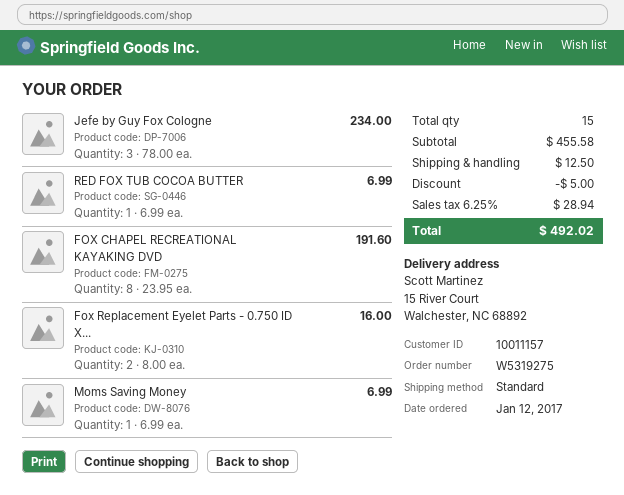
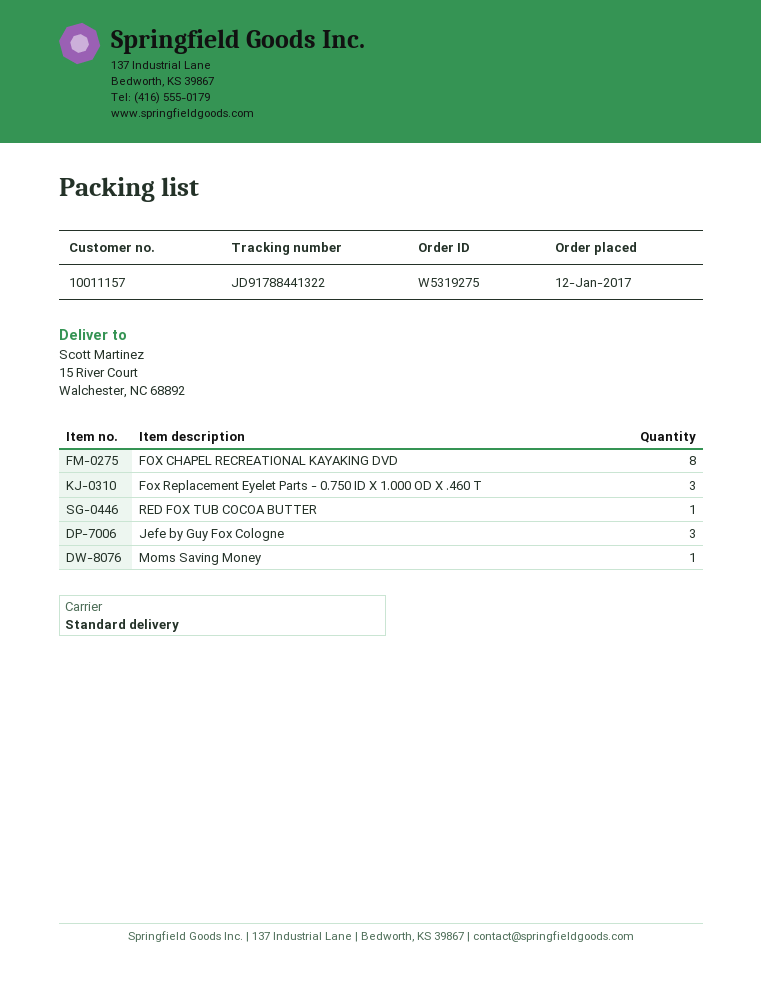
Fox Replacement Eyelet Parts - 0.750 ID X...: 2 -> 3

